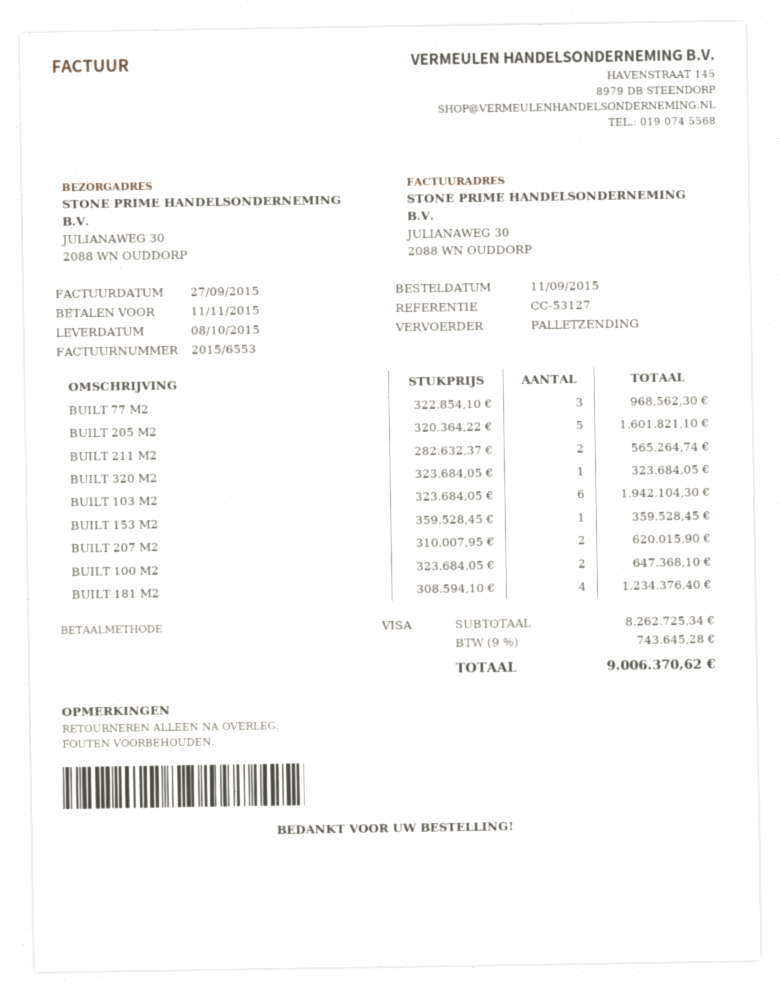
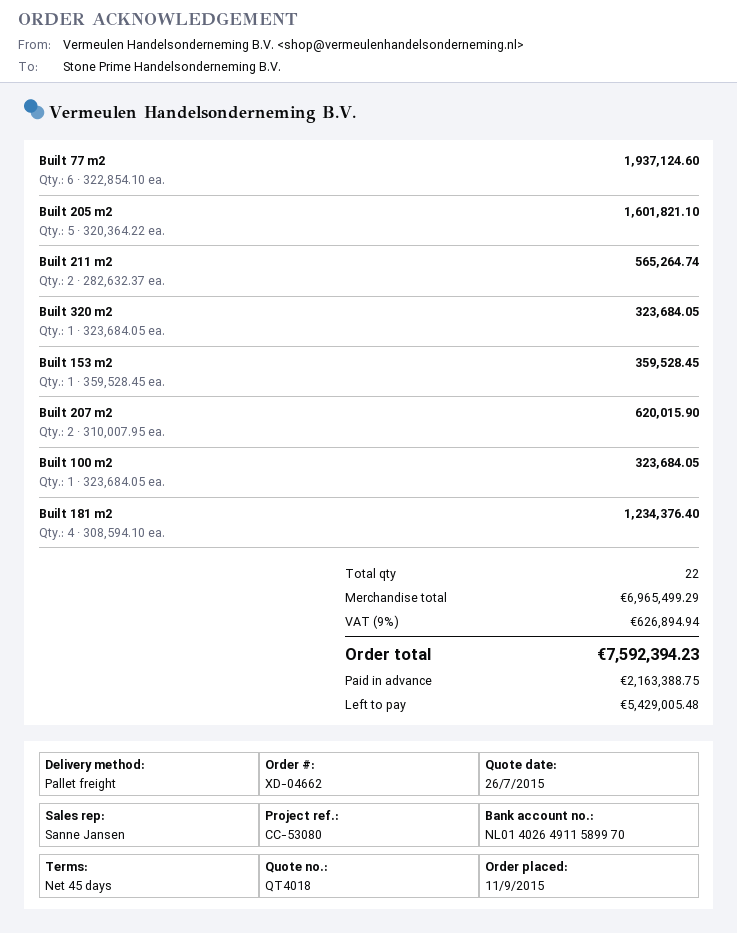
reference: CC-53127 -> CC-53080
BUILT 77 M2: 3 x 322854.10 = 968562.30 -> 6 x 322854.10 = 1937124.60
BUILT 103 M2: 6 x 323684.05 = 1942104.30 -> none
BUILT 100 M2: 2 x 323684.05 = 647368.10 -> 1 x 323684.05 = 323684.05
subtotal: 8262725.34 -> 6965499.29
tax: 9% = 743645.28 -> 9% = 626894.94
total: 9006370.62 -> 7592394.23

